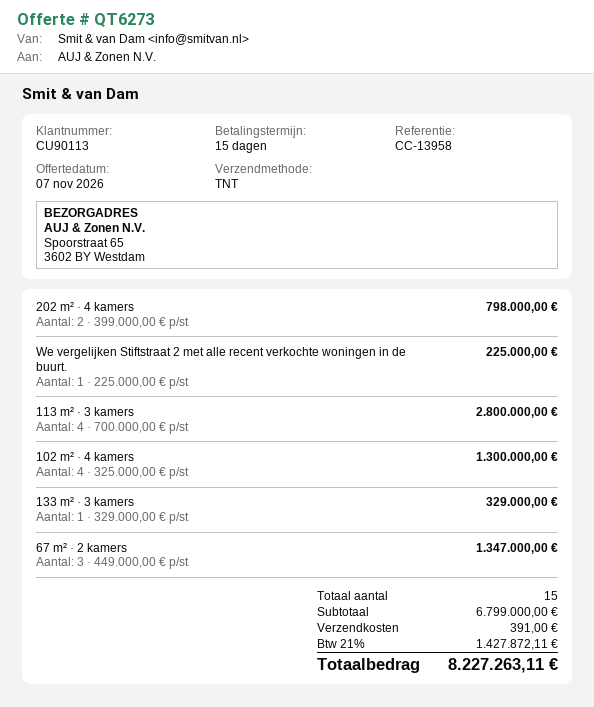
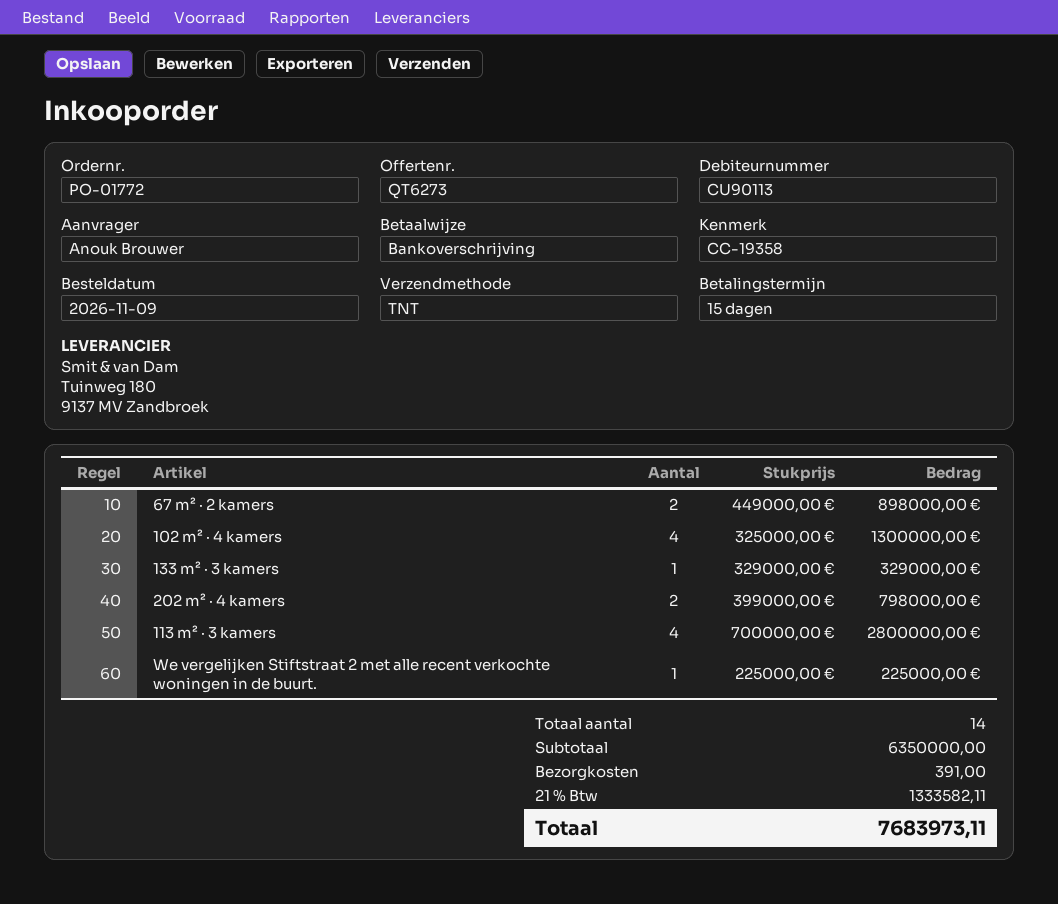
reference: CC-13958 -> CC-19358
67 m² · 2 kamers: 3 x 449000.00 = 1347000.00 -> 2 x 449000.00 = 898000.00
total quantity: 15 -> 14
subtotal: 6799000.00 -> 6350000.00
tax: 21% = 1427872.11 -> 21% = 1333582.11
total: 8227263.11 -> 7683973.11

